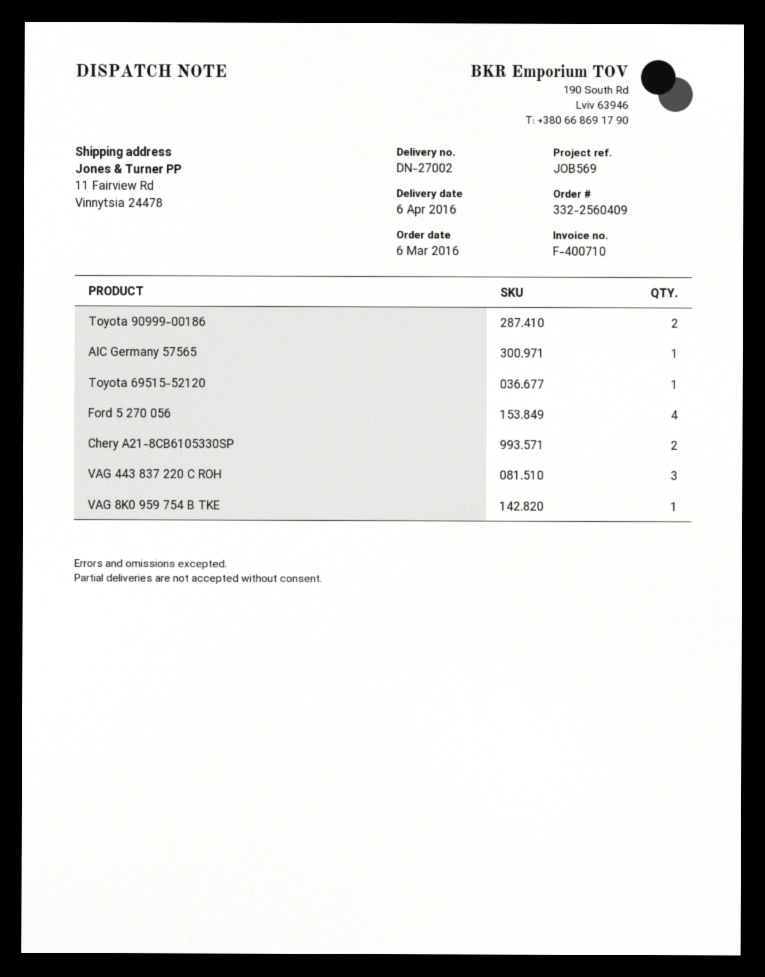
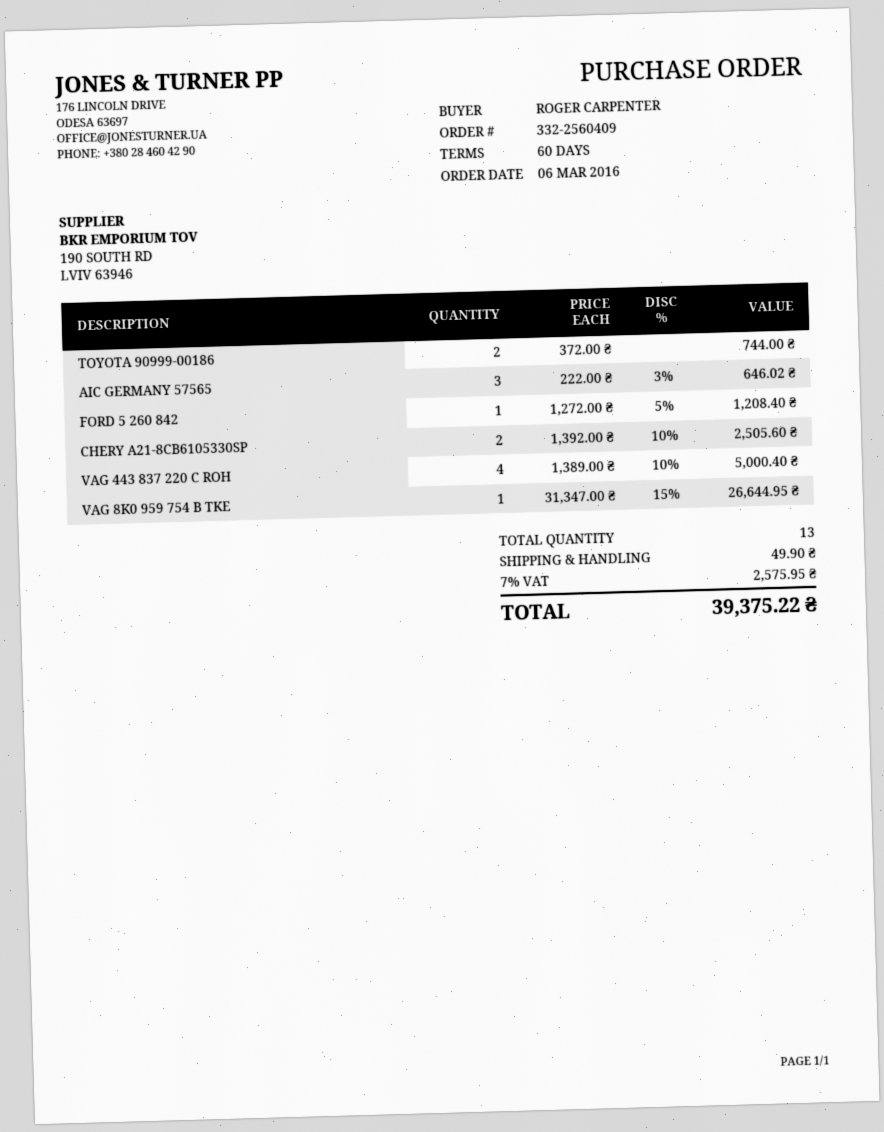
AIC Germany 57565: 1 -> 3
Toyota 69515-52120: 1 -> none
Ford 5 270 056: 4 -> none
VAG 443 837 220 C ROH: 3 -> 4
FORD 5 260 842: none -> 1

